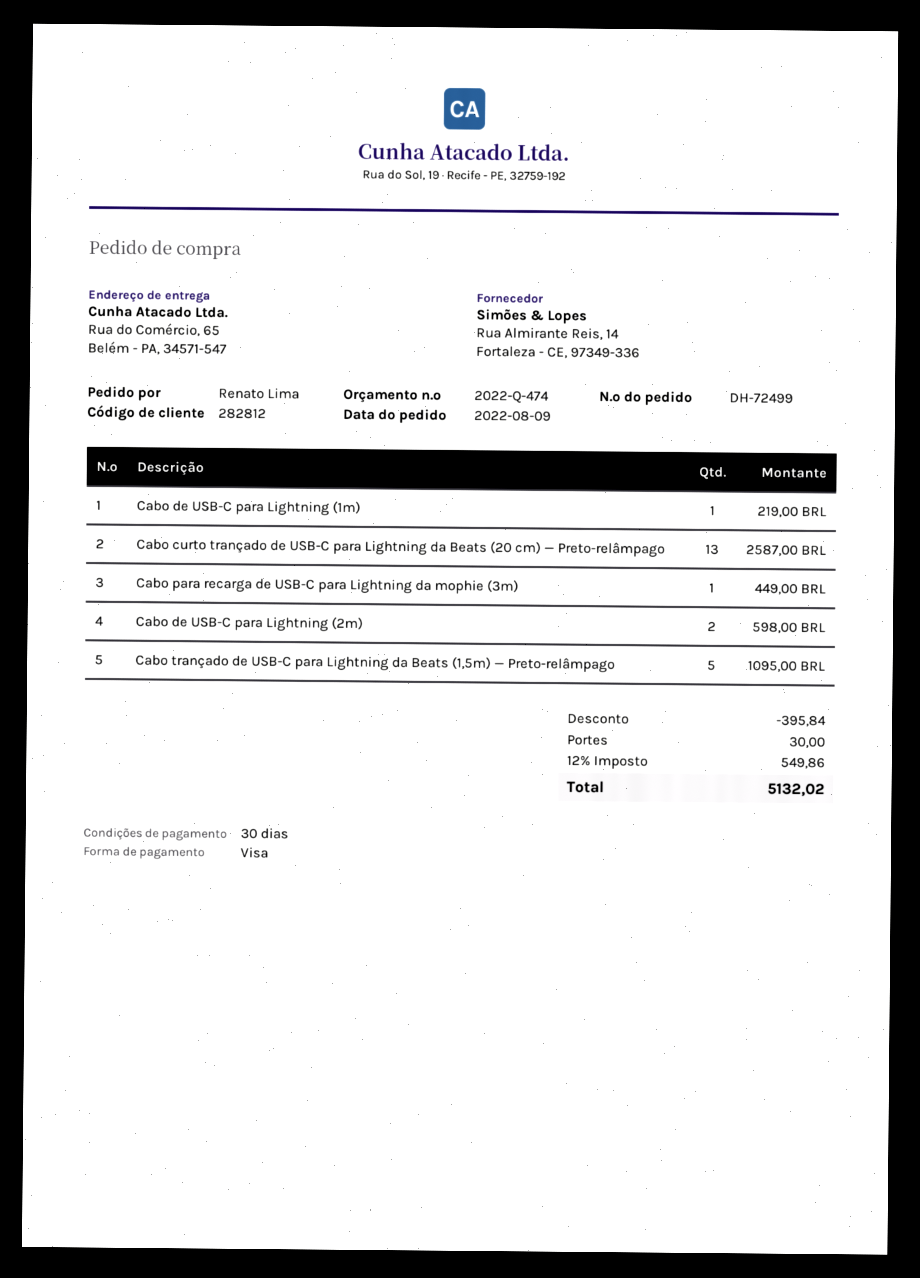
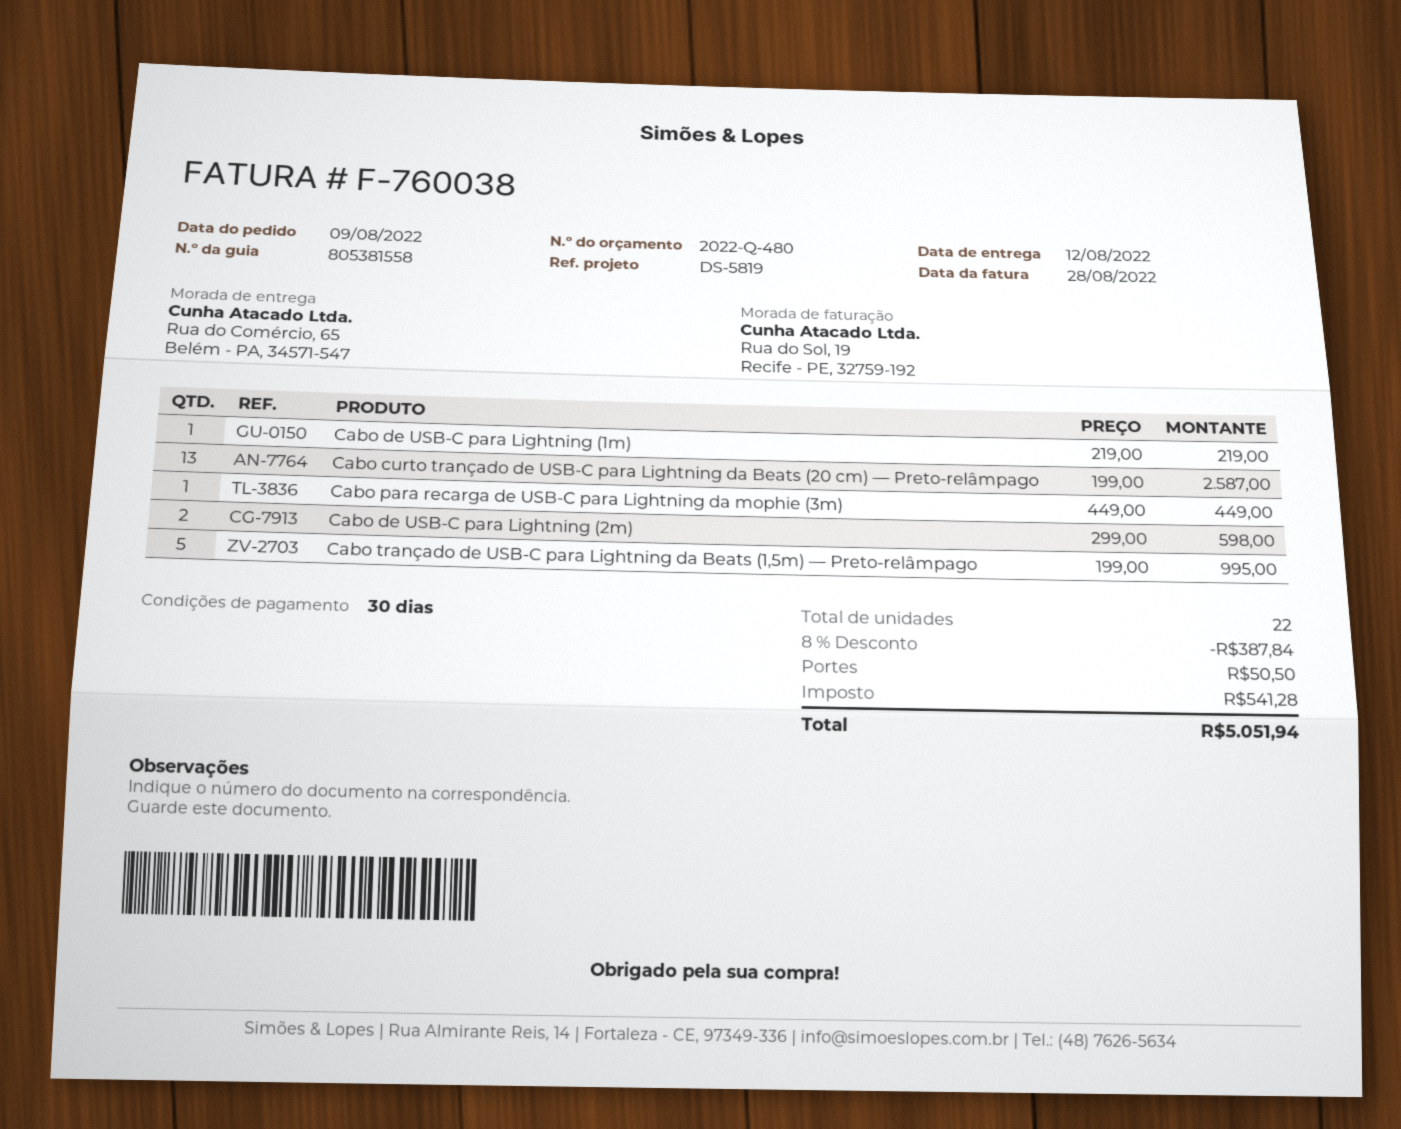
quote number: 2022-Q-474 -> 2022-Q-480
Cabo trançado de USB-C para Lightning da Beats (1,5m) — Preto-relâmpago: 5 for 1095.00 -> 5 for 995.00
discount: 395.84 -> 387.84
shipping: 30.00 -> 50.50
tax: 549.86 -> 541.28
total: 5132.02 -> 5051.94

